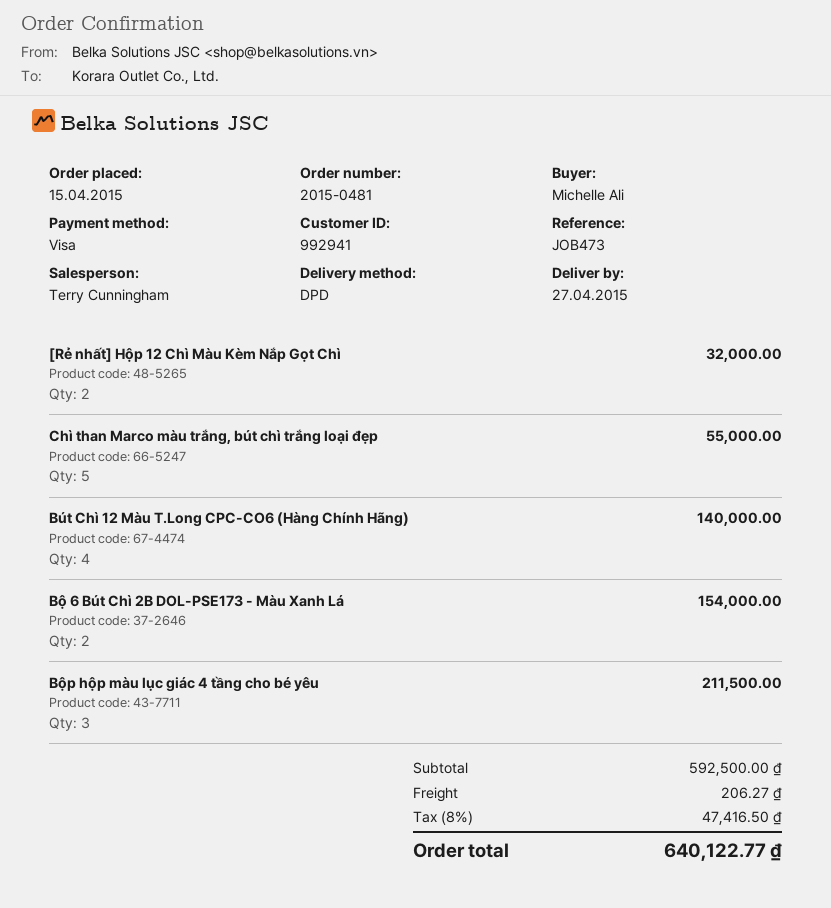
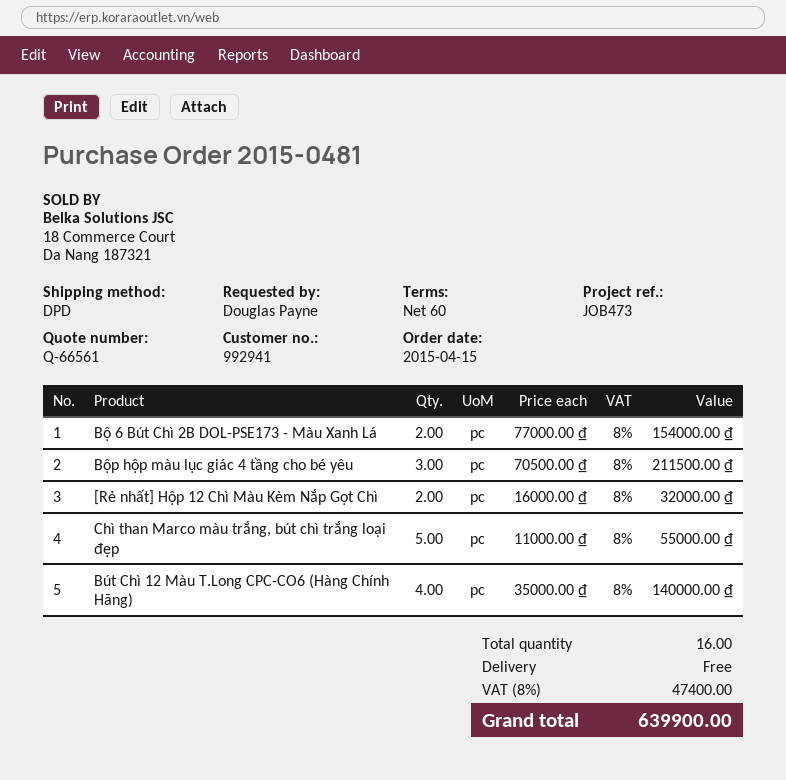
ordered by: Michelle Ali -> Douglas Payne
shipping: 206.27 -> 0.00
tax: 8% = 47416.50 -> 8% = 47400.00
total: 640122.77 -> 639900.00

